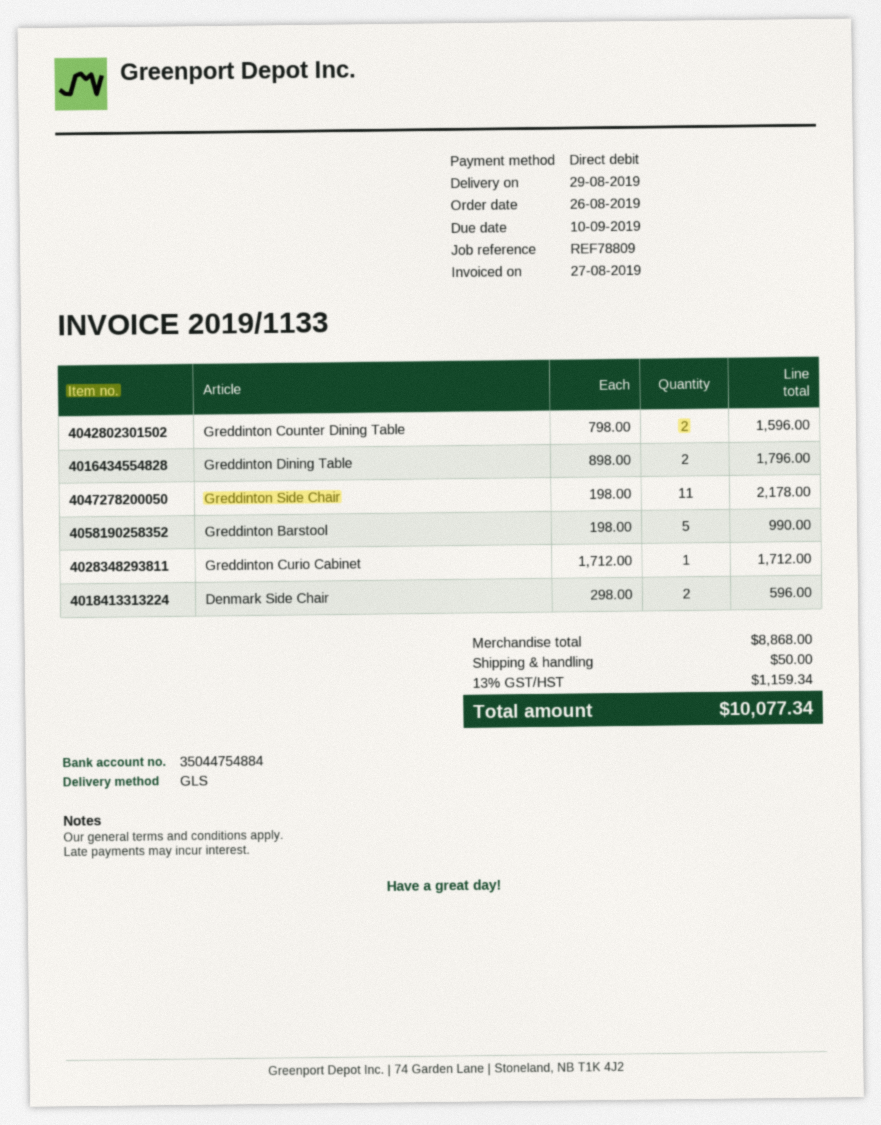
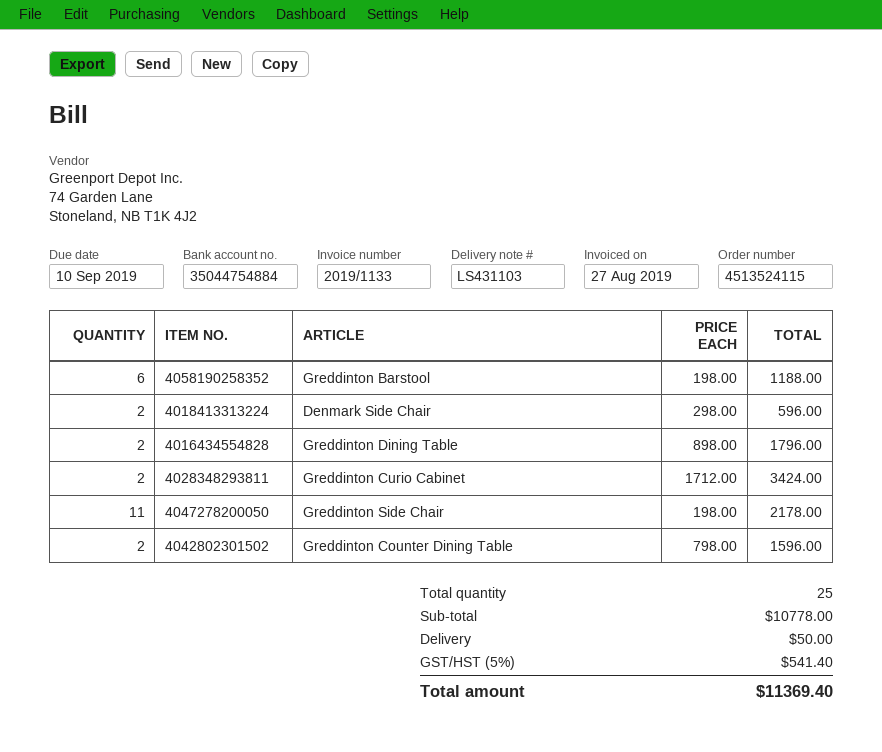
Greddinton Barstool: 5 x 198.00 = 990.00 -> 6 x 198.00 = 1188.00
Greddinton Curio Cabinet: 1 x 1712.00 = 1712.00 -> 2 x 1712.00 = 3424.00
subtotal: 8868.00 -> 10778.00
tax: 13% = 1159.34 -> 5% = 541.40
total: 10077.34 -> 11369.40

